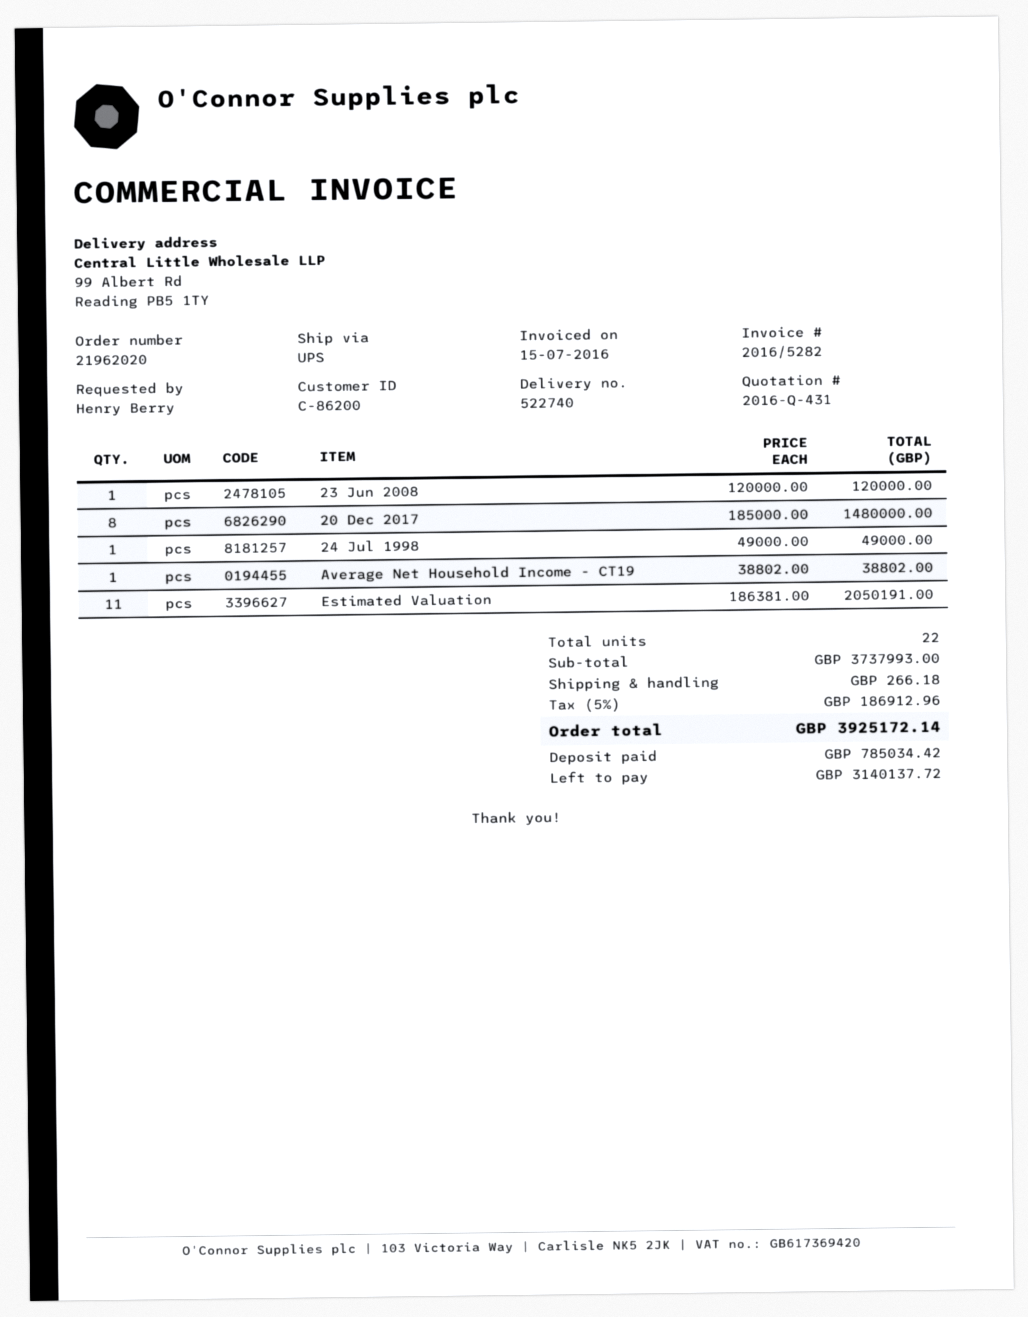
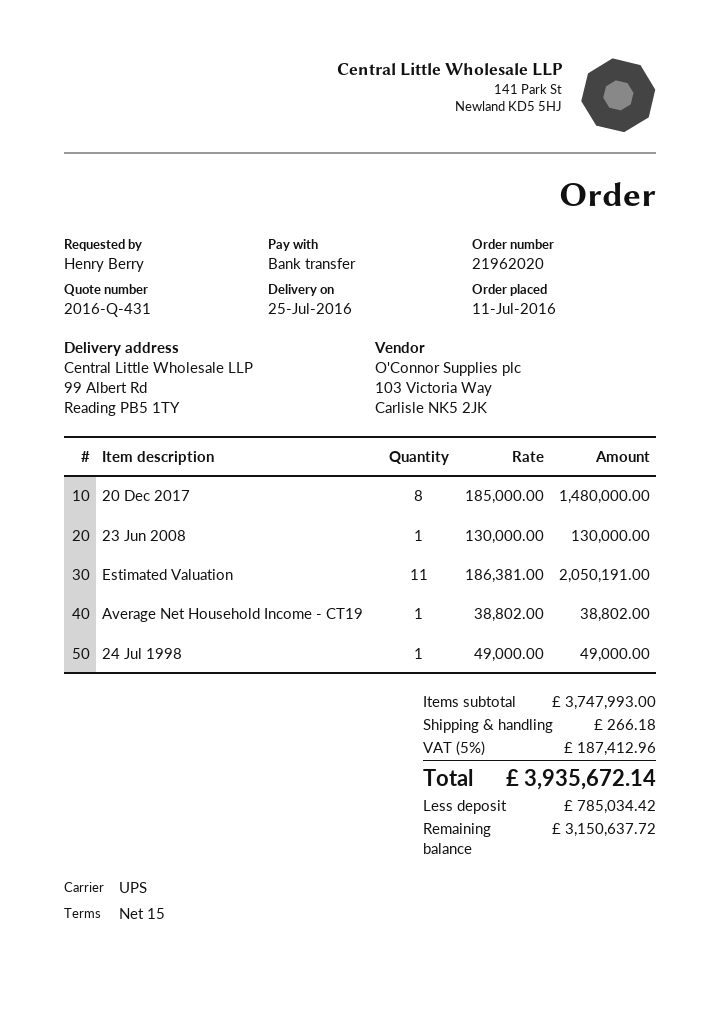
23 Jun 2008: 1 x 120000.00 = 120000.00 -> 1 x 130000.00 = 130000.00
subtotal: 3737993.00 -> 3747993.00
tax: 5% = 186912.96 -> 5% = 187412.96
total: 3925172.14 -> 3935672.14
balance: 3140137.72 -> 3150637.72

